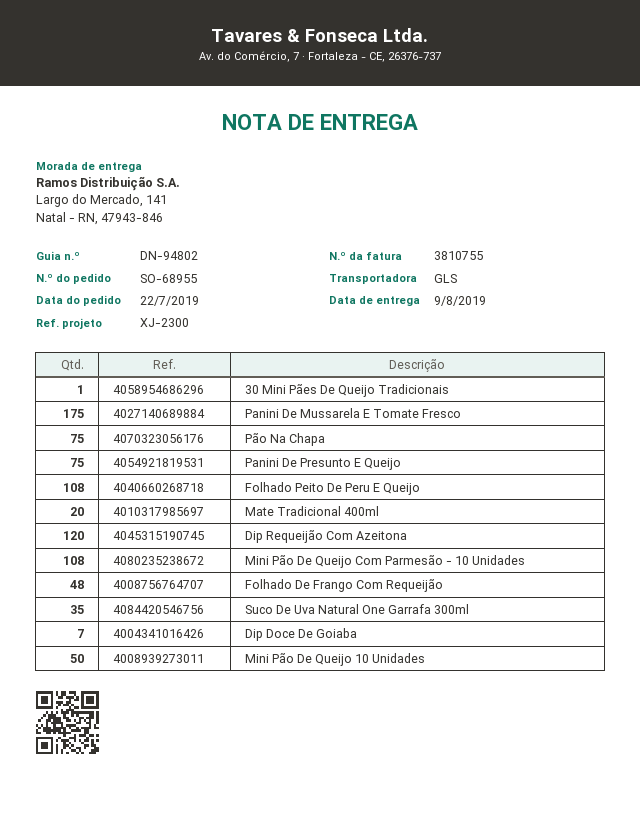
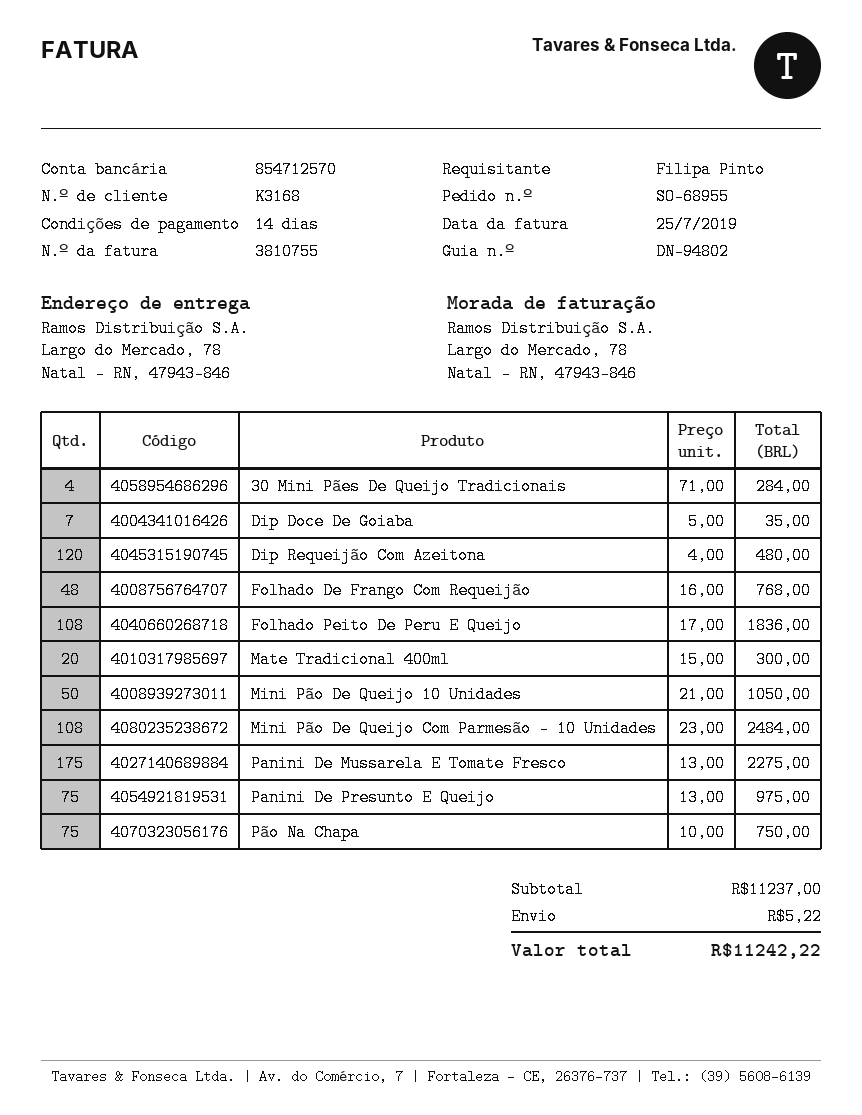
ship to: Largo do Mercado, 141, Natal - RN, 47943-846 -> Largo do Mercado, 78, Natal - RN, 47943-846
30 Mini Pães De Queijo Tradicionais: 1 -> 4
Suco De Uva Natural One Garrafa 300ml: 35 -> none

